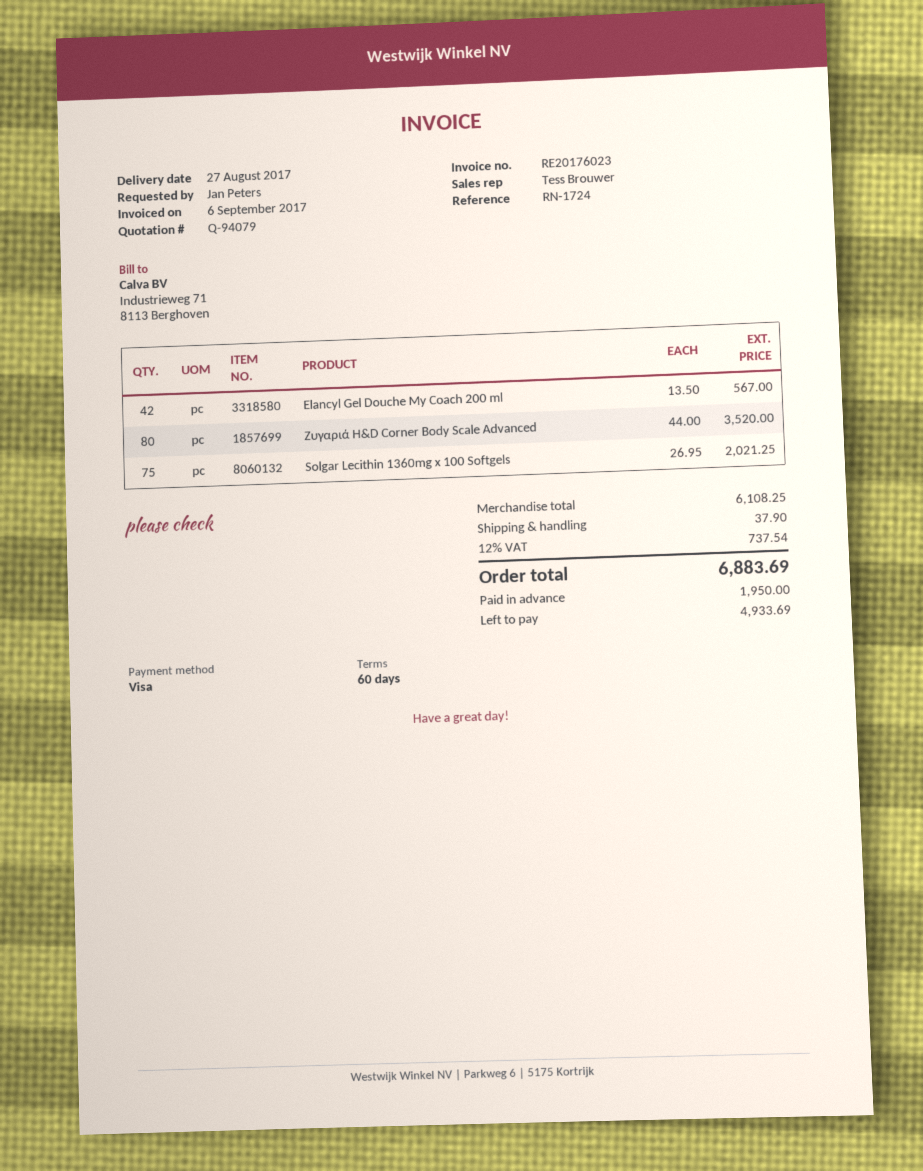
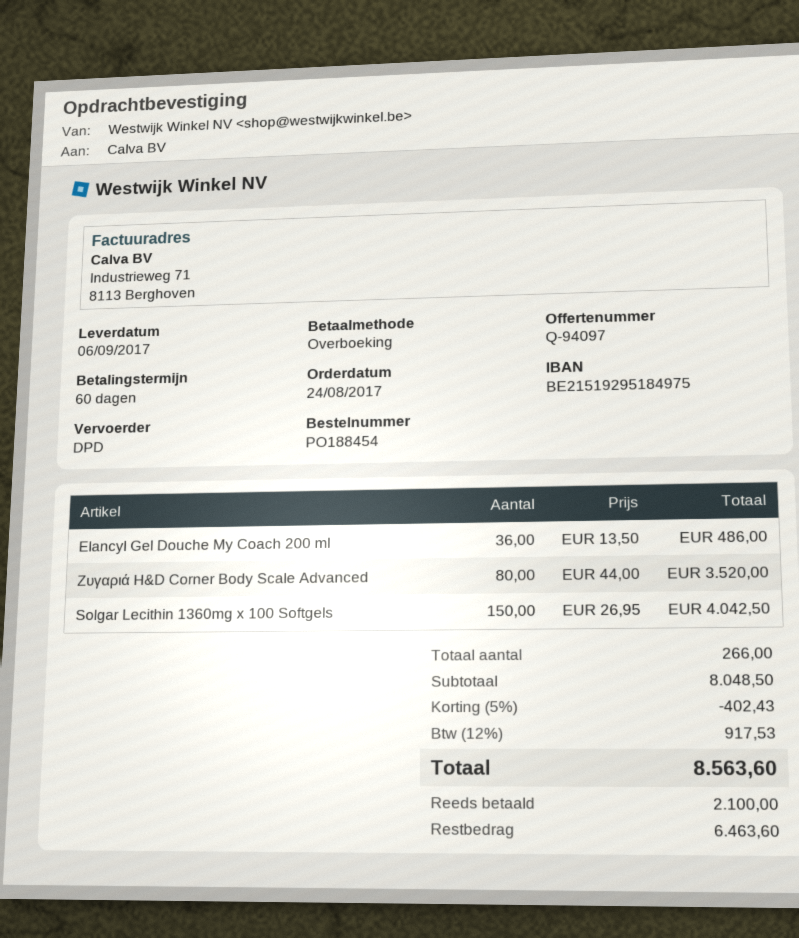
quote number: Q-94079 -> Q-94097
delivery date: 2017-08-27 -> 2017-09-06
payment method: Visa -> bank transfer
Elancyl Gel Douche My Coach 200 ml: 42 x 13.50 = 567.00 -> 36 x 13.50 = 486.00
Solgar Lecithin 1360mg x 100 Softgels: 75 x 26.95 = 2021.25 -> 150 x 26.95 = 4042.50
subtotal: 6108.25 -> 8048.50
discount: none -> 5% = 402.43
shipping: 37.90 -> none
tax: 12% = 737.54 -> 12% = 917.53
total: 6883.69 -> 8563.60
deposit: 1950.00 -> 2100.00
balance: 4933.69 -> 6463.60

